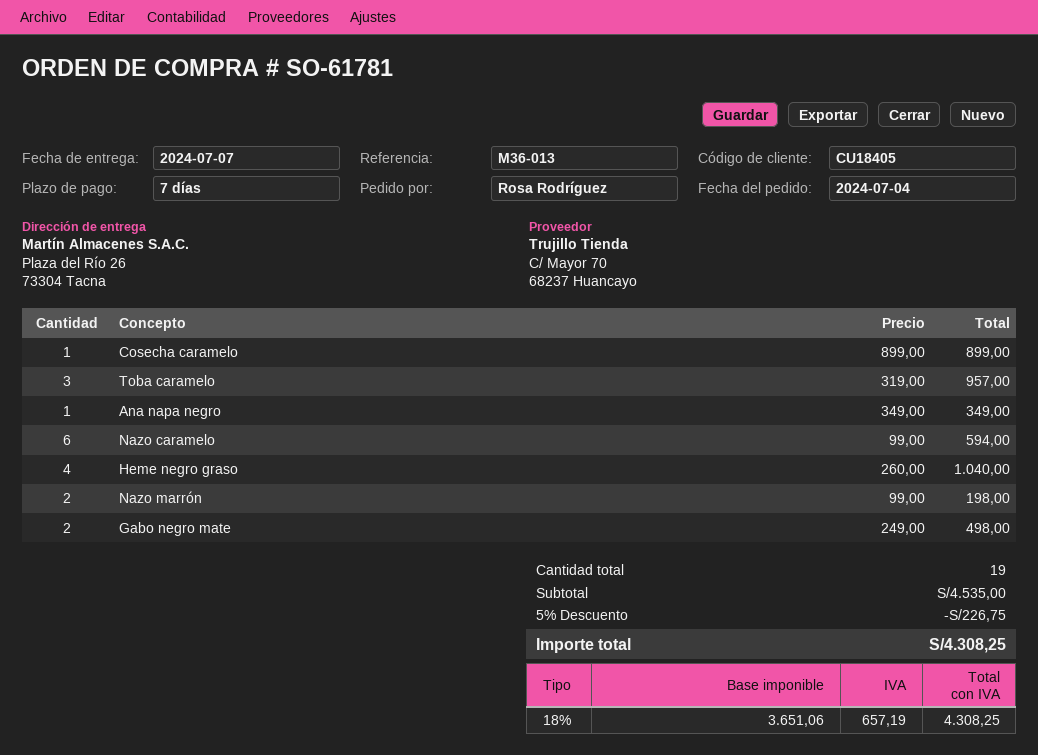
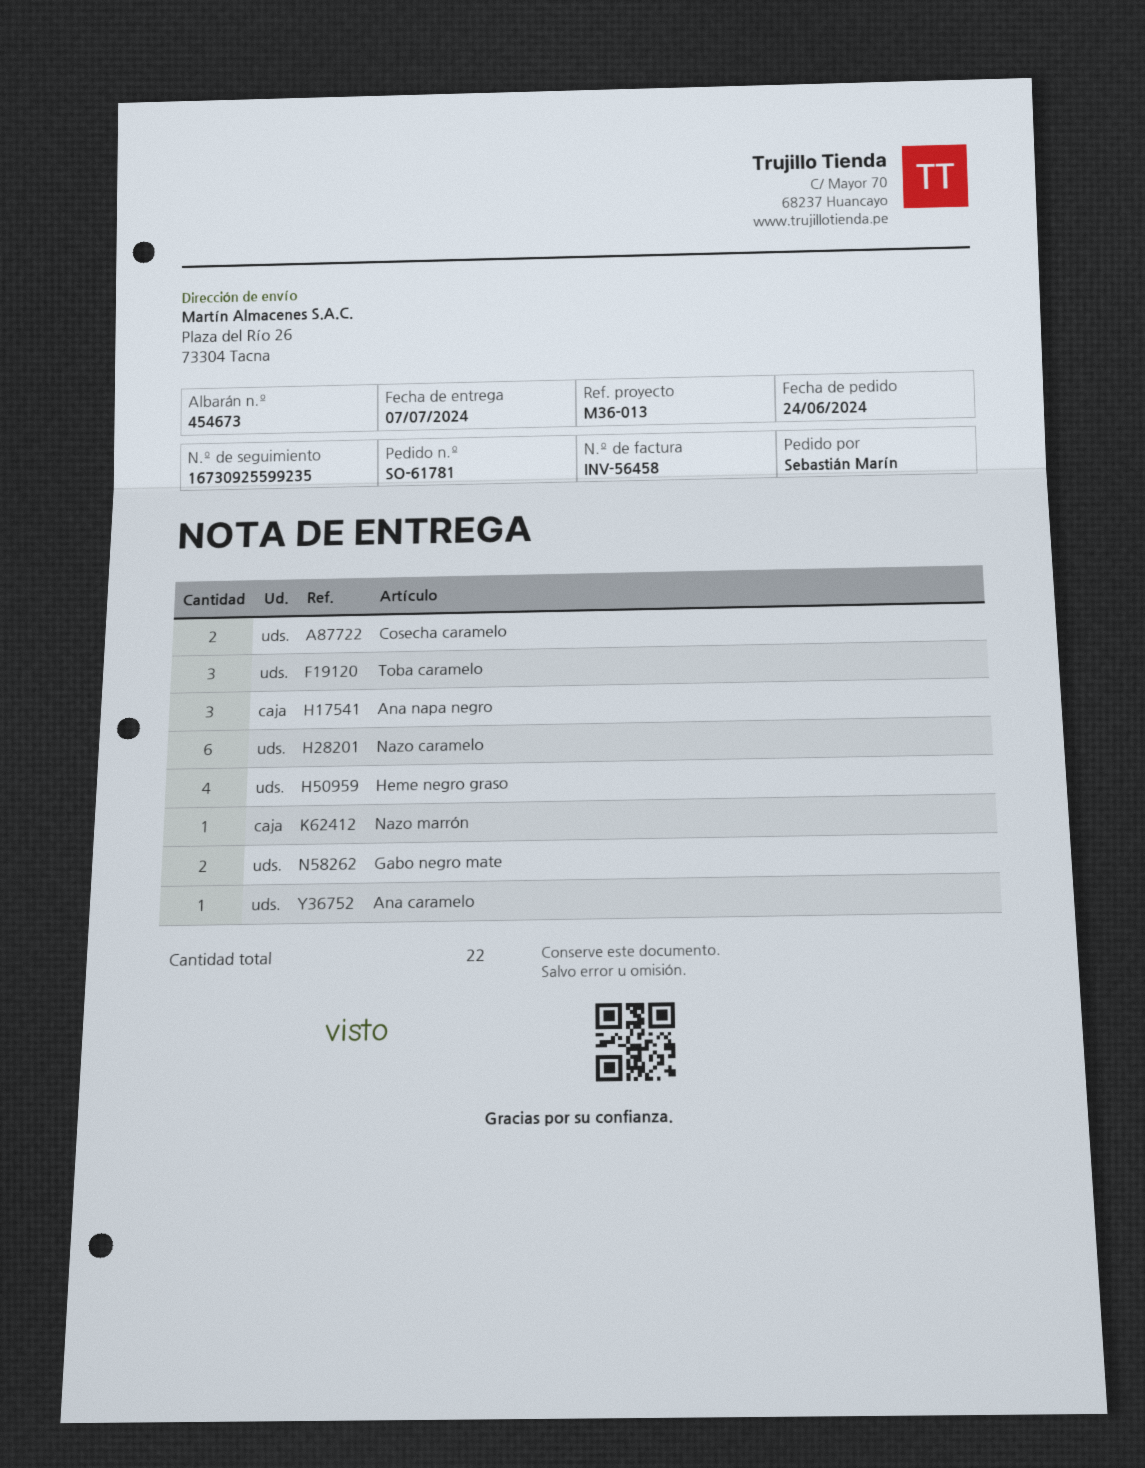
order date: 2024-07-04 -> 2024-06-24
ordered by: Rosa Rodríguez -> Sebastián Marín
Cosecha caramelo: 1 -> 2
Ana napa negro: 1 -> 3
Nazo marrón: 2 -> 1
Ana caramelo: none -> 1
total quantity: 19 -> 22

